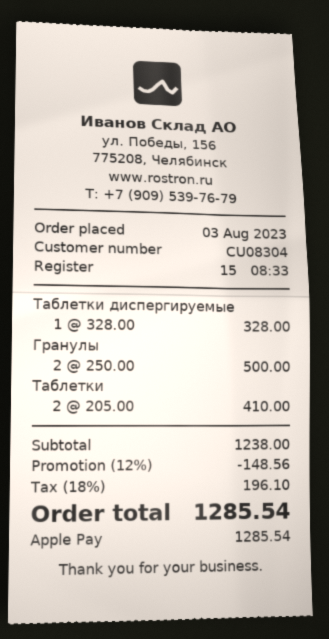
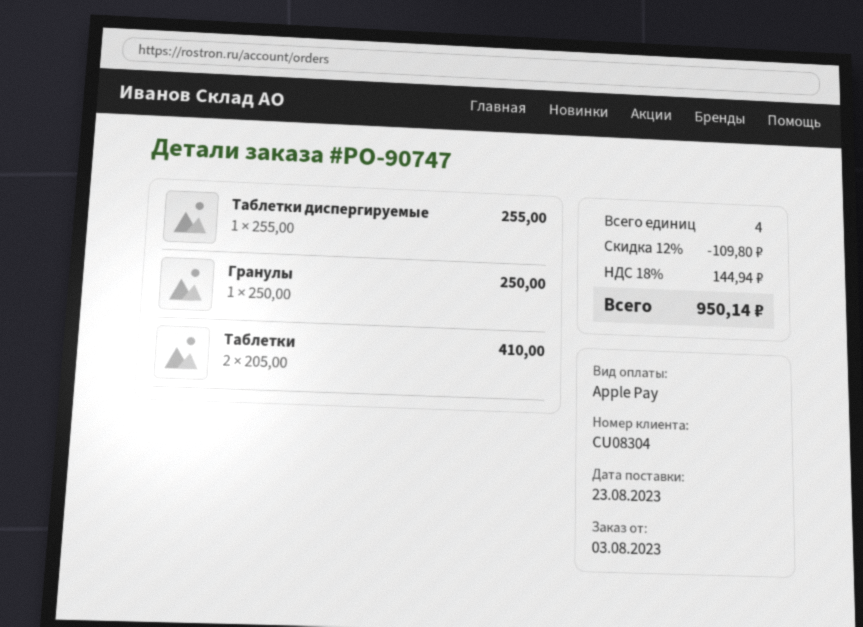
Таблетки диспергируемые: 1 x 328.00 = 328.00 -> 1 x 255.00 = 255.00
Гранулы: 2 x 250.00 = 500.00 -> 1 x 250.00 = 250.00
discount: 12% = 148.56 -> 12% = 109.80
tax: 18% = 196.10 -> 18% = 144.94
total: 1285.54 -> 950.14

